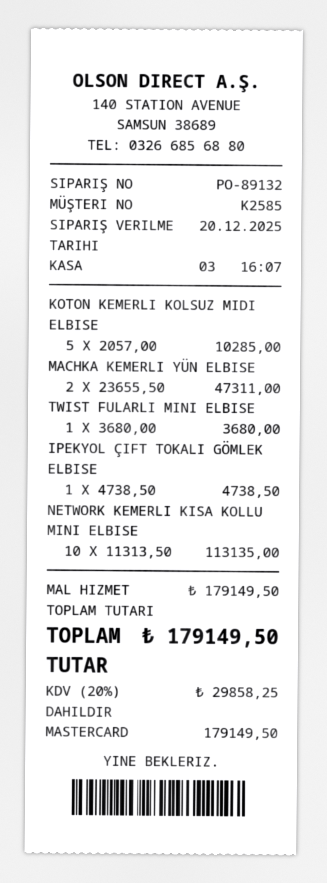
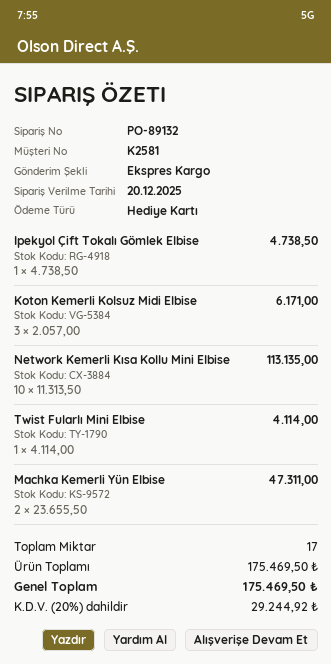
customer number: K2585 -> K2581
payment method: Mastercard -> gift card
KOTON KEMERLI KOLSUZ MIDI ELBISE: 5 x 2057.00 = 10285.00 -> 3 x 2057.00 = 6171.00
TWIST FULARLI MINI ELBISE: 1 x 3680.00 = 3680.00 -> 1 x 4114.00 = 4114.00
subtotal: 179149.50 -> 175469.50
tax: 20% = 29858.25 -> 20% = 29244.92
total: 179149.50 -> 175469.50

